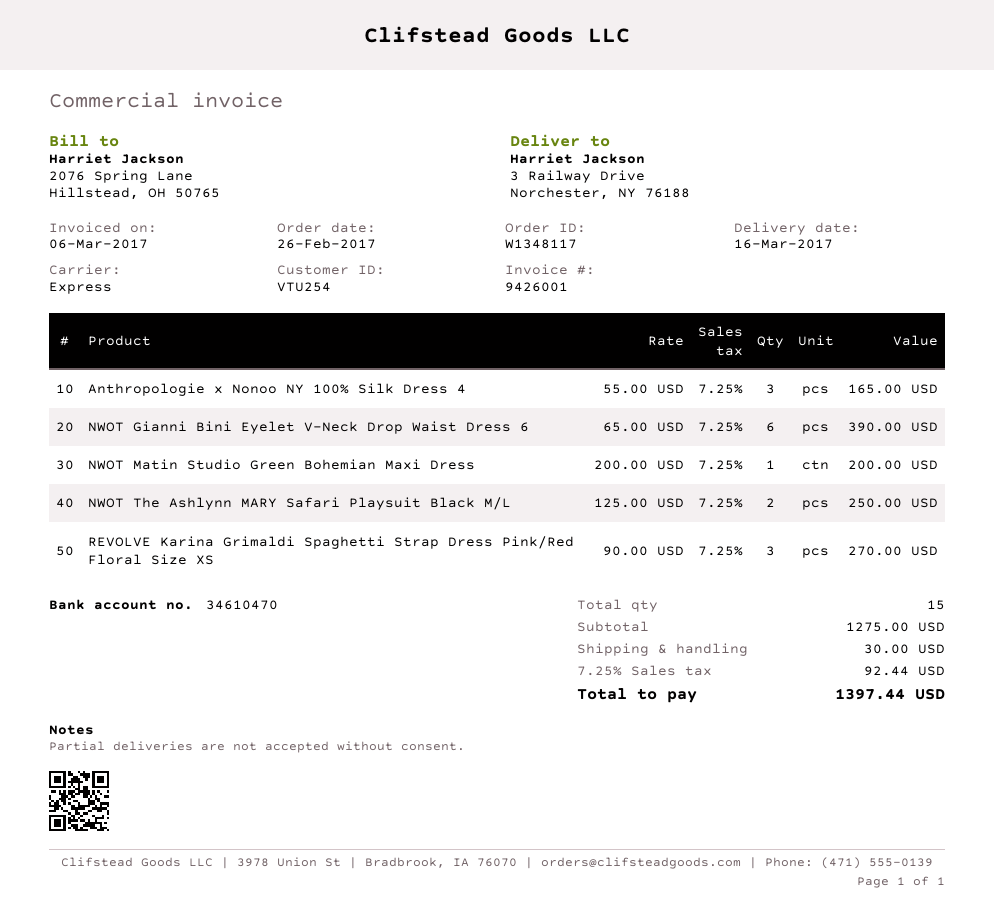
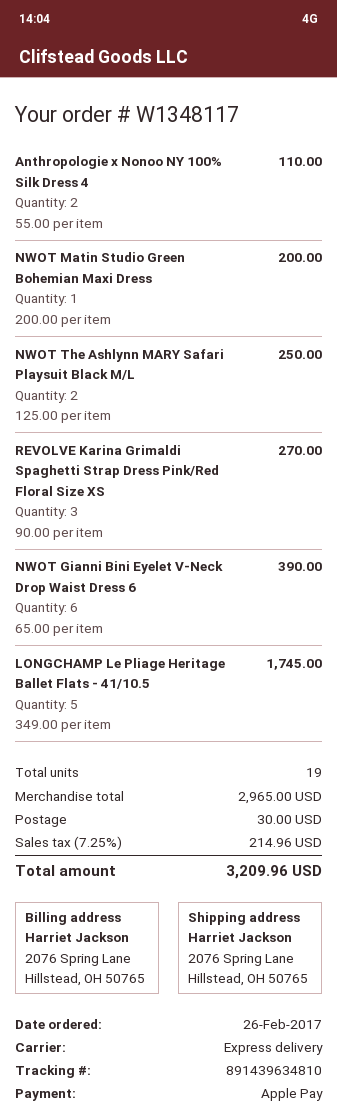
ship to: 3 Railway Drive, Norchester, NY 76188 -> 2076 Spring Lane, Hillstead, OH 50765
Anthropologie x Nonoo NY 100% Silk Dress 4: 3 x 55.00 = 165.00 -> 2 x 55.00 = 110.00
LONGCHAMP Le Pliage Heritage Ballet Flats - 41/10.5: none -> 5 x 349.00 = 1745.00
total quantity: 15 -> 19
subtotal: 1275.00 -> 2965.00
tax: 7.25% = 92.44 -> 7.25% = 214.96
total: 1397.44 -> 3209.96

